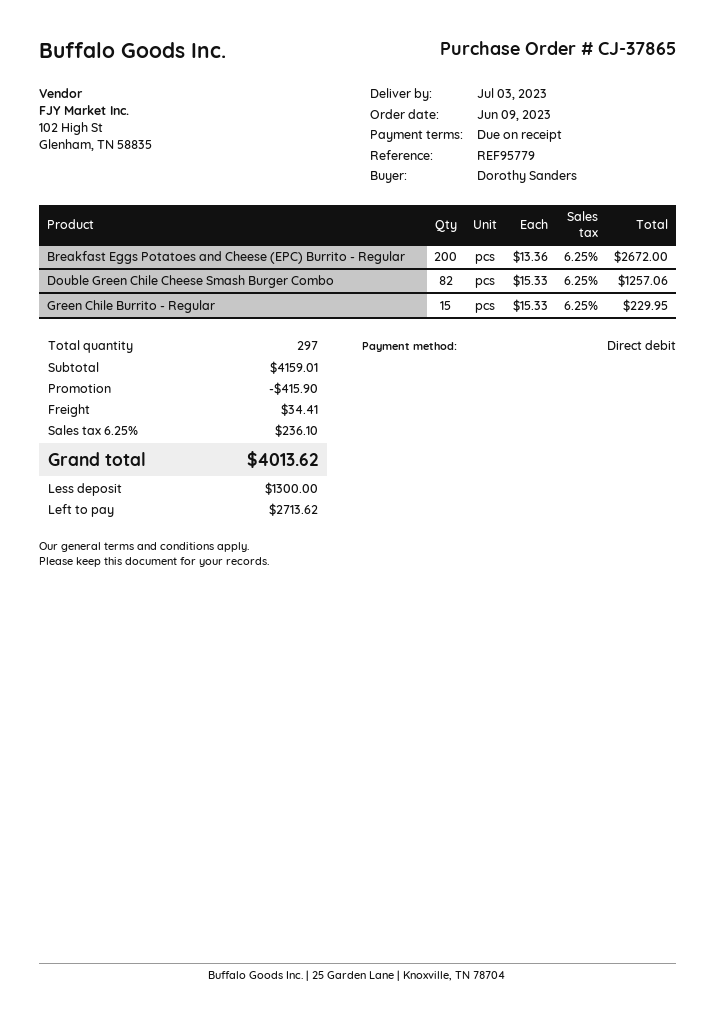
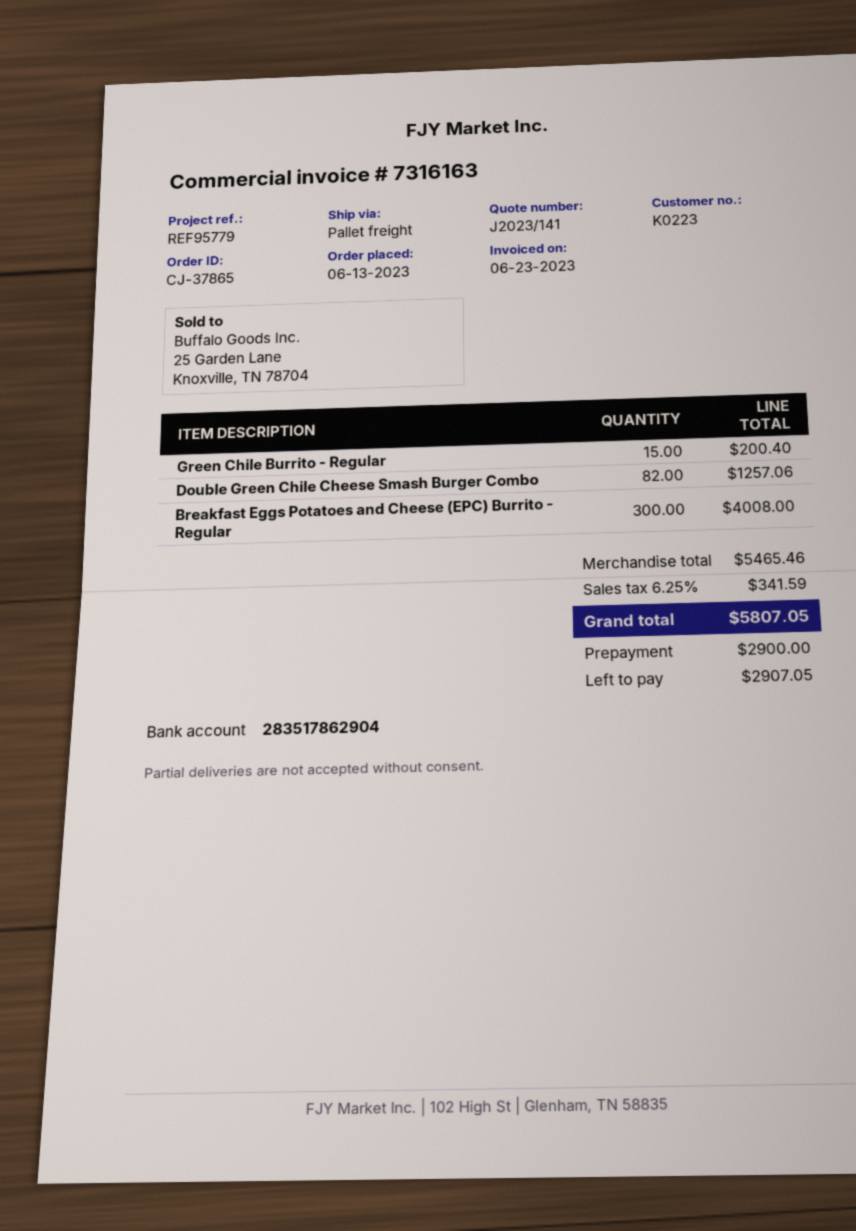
order date: 2023-06-09 -> 2023-06-13
Breakfast Eggs Potatoes and Cheese (EPC) Burrito - Regular: 200 for 2672.00 -> 300 for 4008.00
Green Chile Burrito - Regular: 15 for 229.95 -> 15 for 200.40
subtotal: 4159.01 -> 5465.46
discount: 415.90 -> none
shipping: 34.41 -> none
tax: 6.25% = 236.10 -> 6.25% = 341.59
total: 4013.62 -> 5807.05
deposit: 1300.00 -> 2900.00
balance: 2713.62 -> 2907.05

